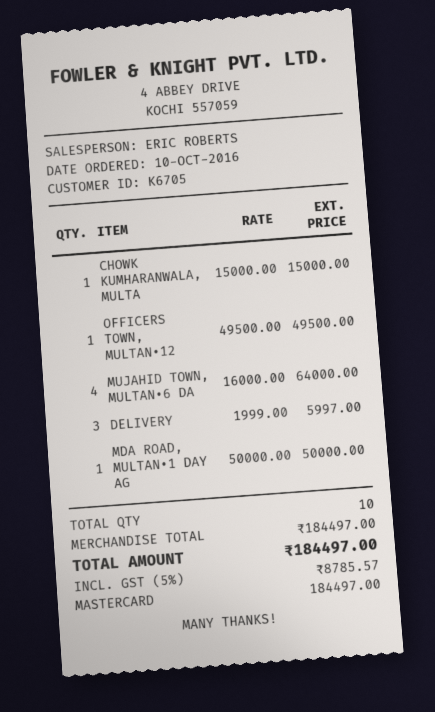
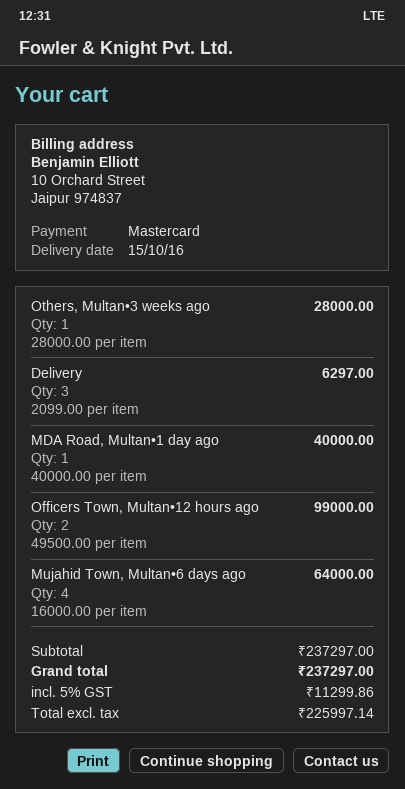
CHOWK KUMHARANWALA, MULTA: 1 x 15000.00 = 15000.00 -> none
OFFICERS TOWN, MULTAN•12: 1 x 49500.00 = 49500.00 -> 2 x 49500.00 = 99000.00
DELIVERY: 3 x 1999.00 = 5997.00 -> 3 x 2099.00 = 6297.00
MDA ROAD, MULTAN•1 DAY AG: 1 x 50000.00 = 50000.00 -> 1 x 40000.00 = 40000.00
Others, Multan•3 weeks ago: none -> 1 x 28000.00 = 28000.00
subtotal: 184497.00 -> 237297.00
tax: 5% = 8785.57 -> 5% = 11299.86
total: 184497.00 -> 237297.00

